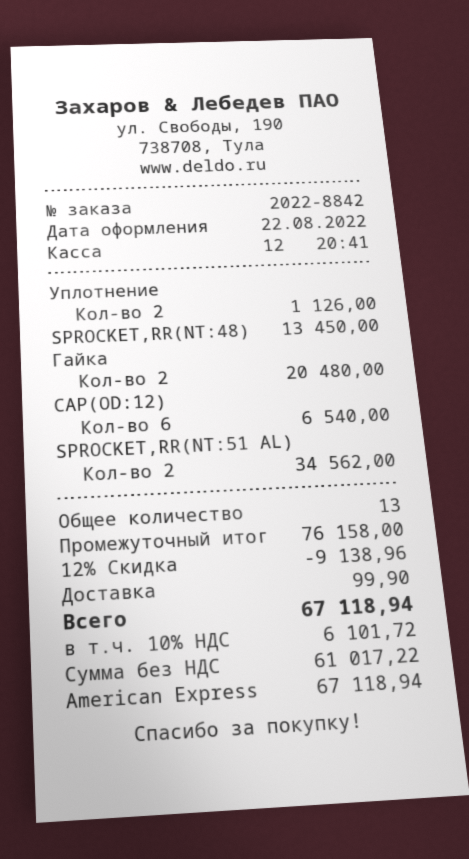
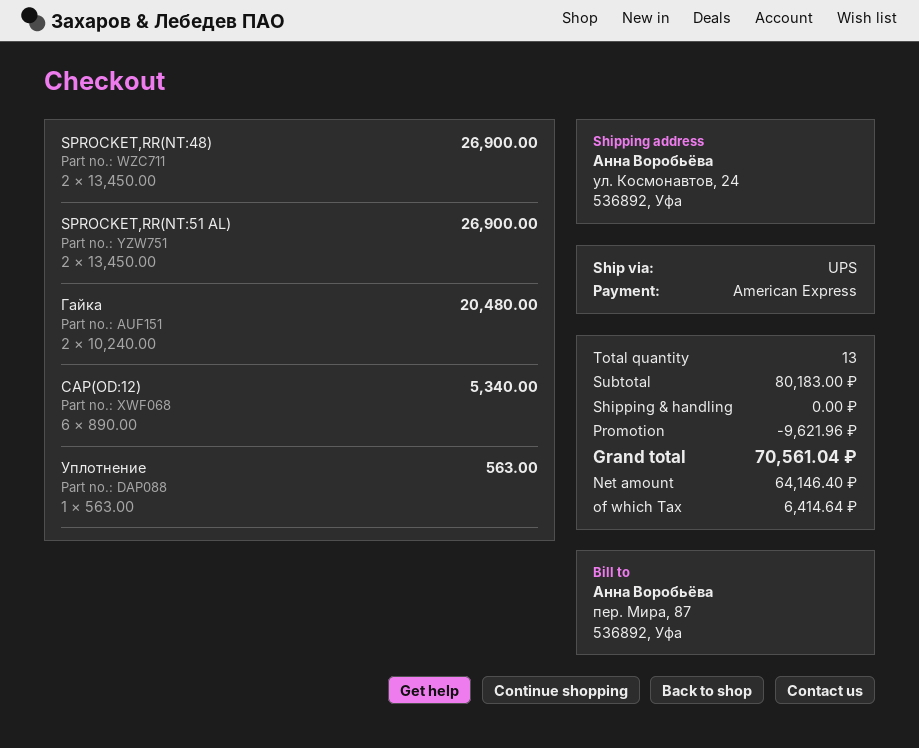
Уплотнение: 2 for 1126.00 -> 1 for 563.00
SPROCKET,RR(NT:48): 1 for 13450.00 -> 2 for 26900.00
CAP(OD:12): 6 for 6540.00 -> 6 for 5340.00
SPROCKET,RR(NT:51 AL): 2 for 34562.00 -> 2 for 26900.00
subtotal: 76158.00 -> 80183.00
discount: 9138.96 -> 9621.96
shipping: 99.90 -> 0.00
net: 61017.22 -> 64146.40
tax: 6101.72 -> 6414.64
total: 67118.94 -> 70561.04

